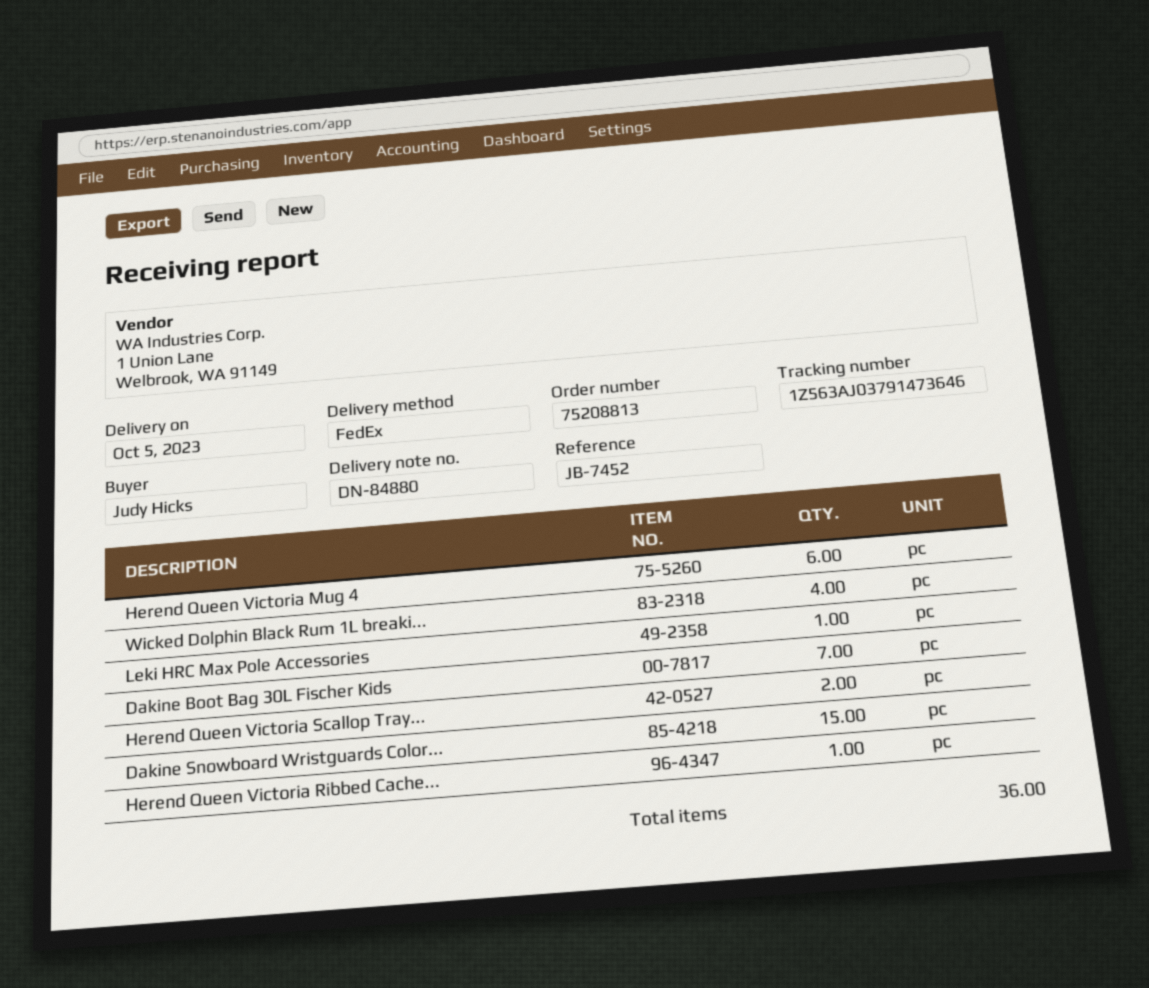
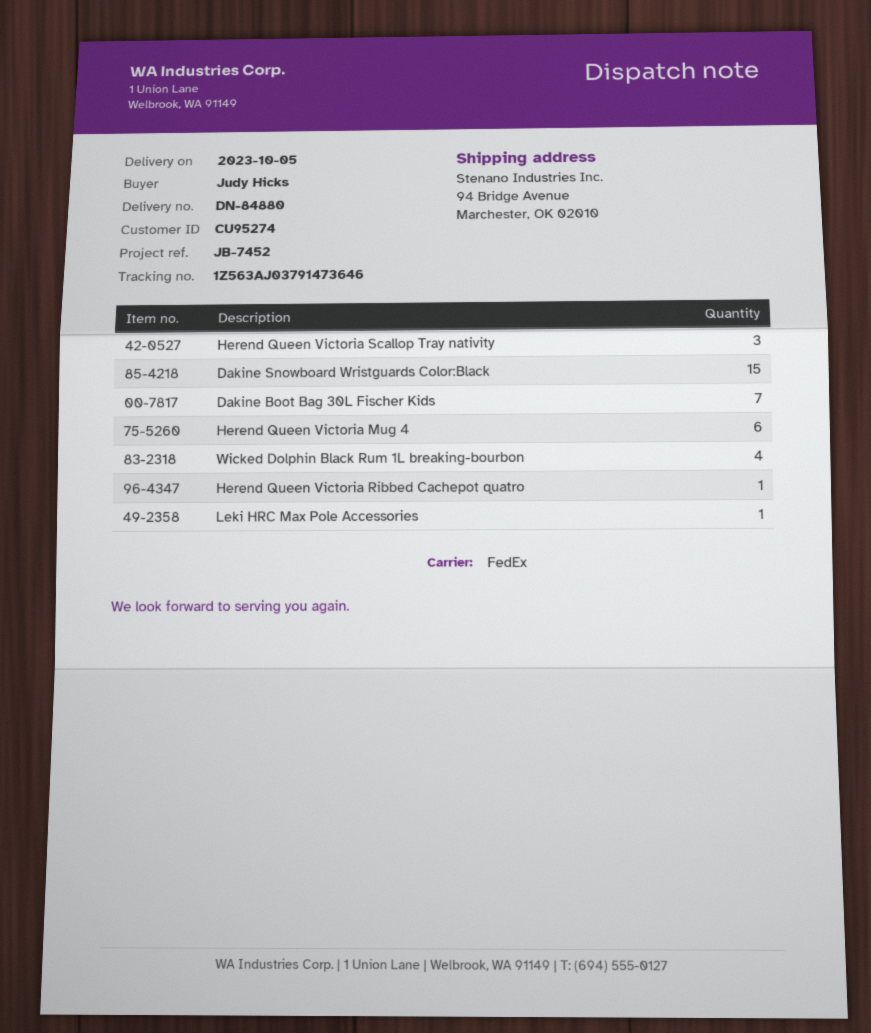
Herend Queen Victoria Scallop Tray...: 2 -> 3

